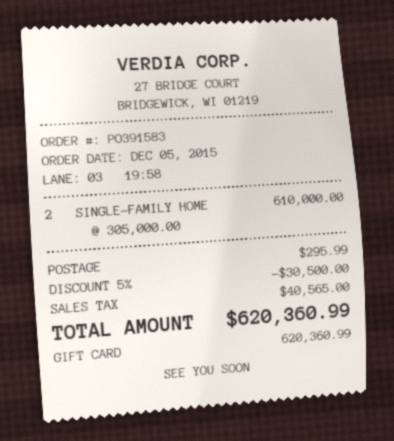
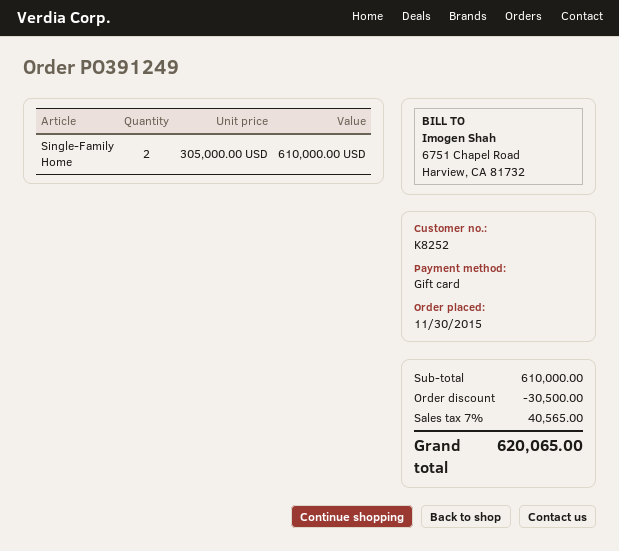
order number: PO391583 -> PO391249
order date: 2015-12-05 -> 2015-11-30
shipping: 295.99 -> none
total: 620360.99 -> 620065.00

